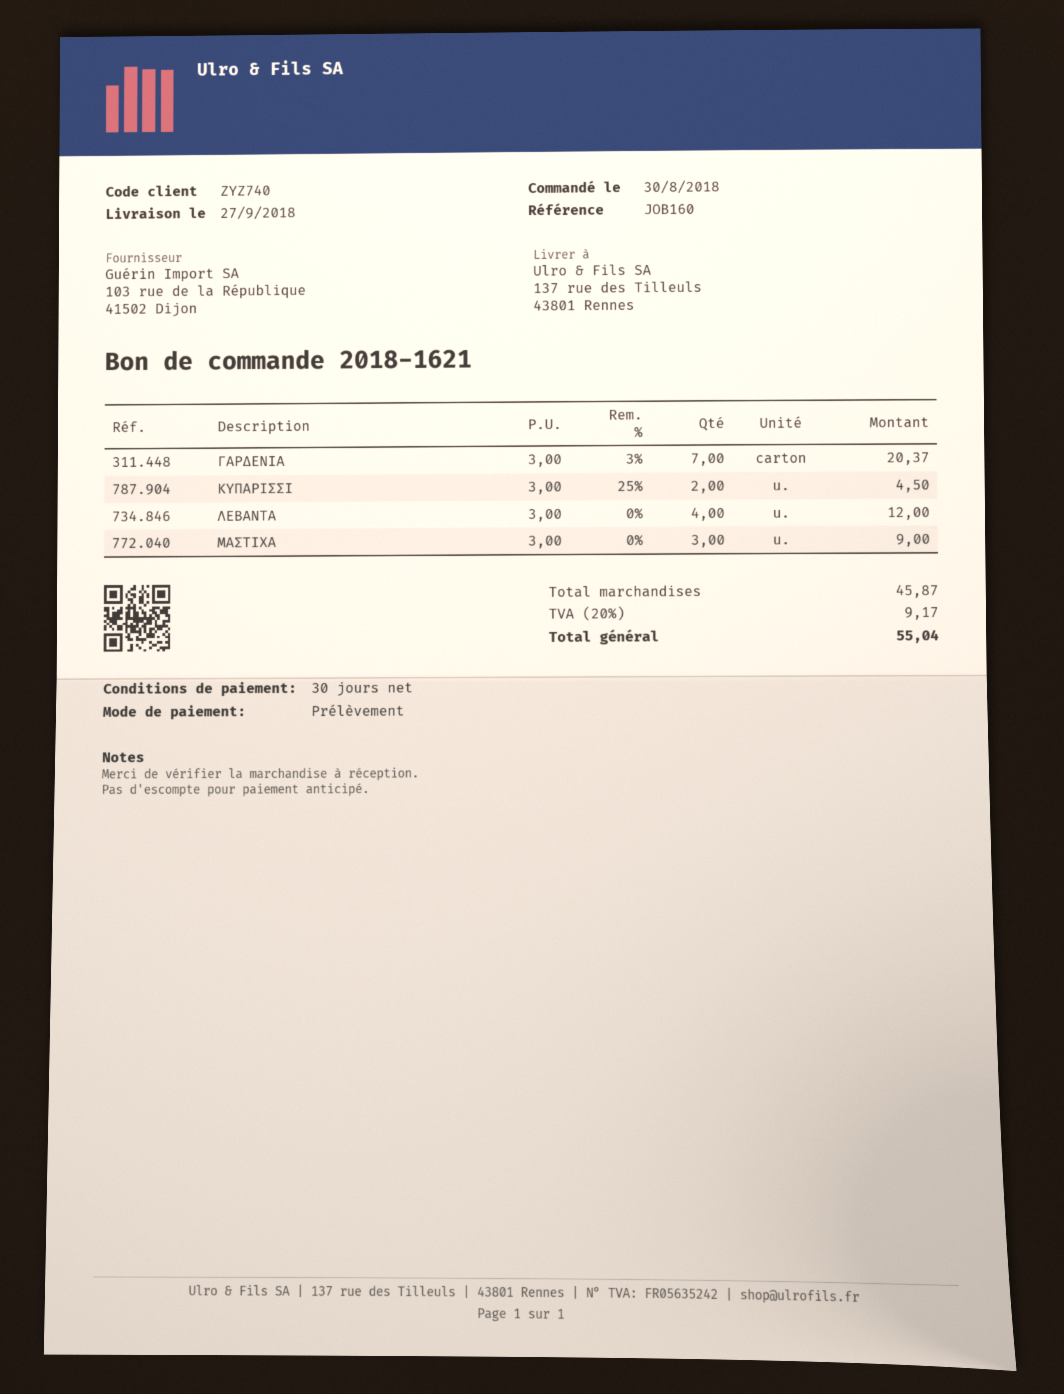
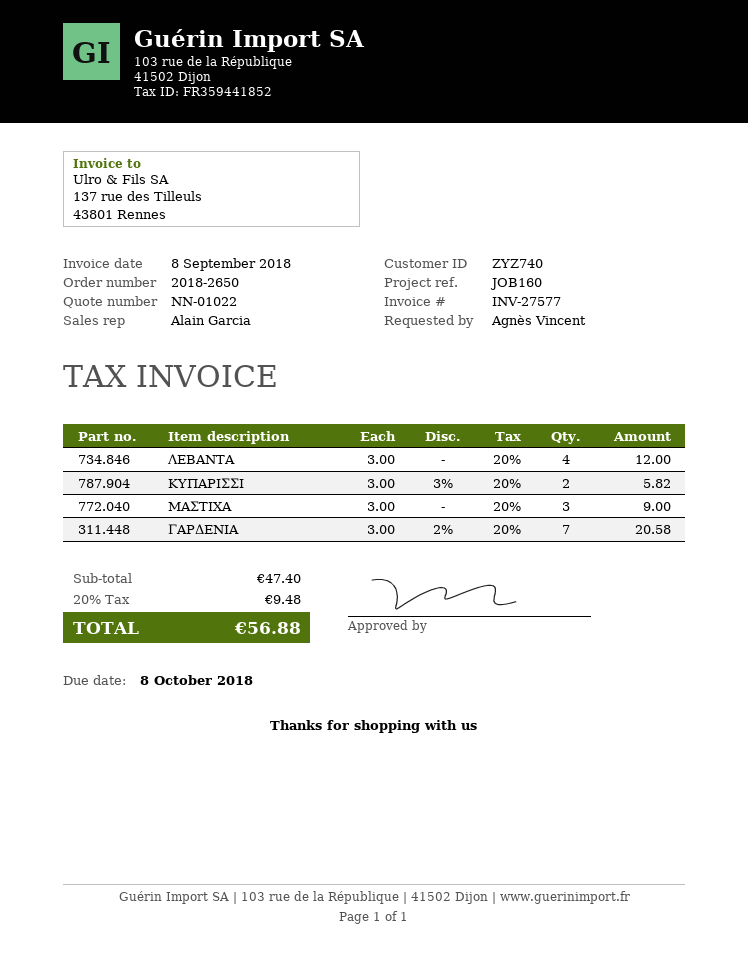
order number: 2018-1621 -> 2018-2650
ΓΑΡΔΕΝΙΑ: 7 x 3.00 - 3% = 20.37 -> 7 x 3.00 - 2% = 20.58
ΚΥΠΑΡΙΣΣΙ: 2 x 3.00 - 25% = 4.50 -> 2 x 3.00 - 3% = 5.82
subtotal: 45.87 -> 47.40
tax: 20% = 9.17 -> 20% = 9.48
total: 55.04 -> 56.88

